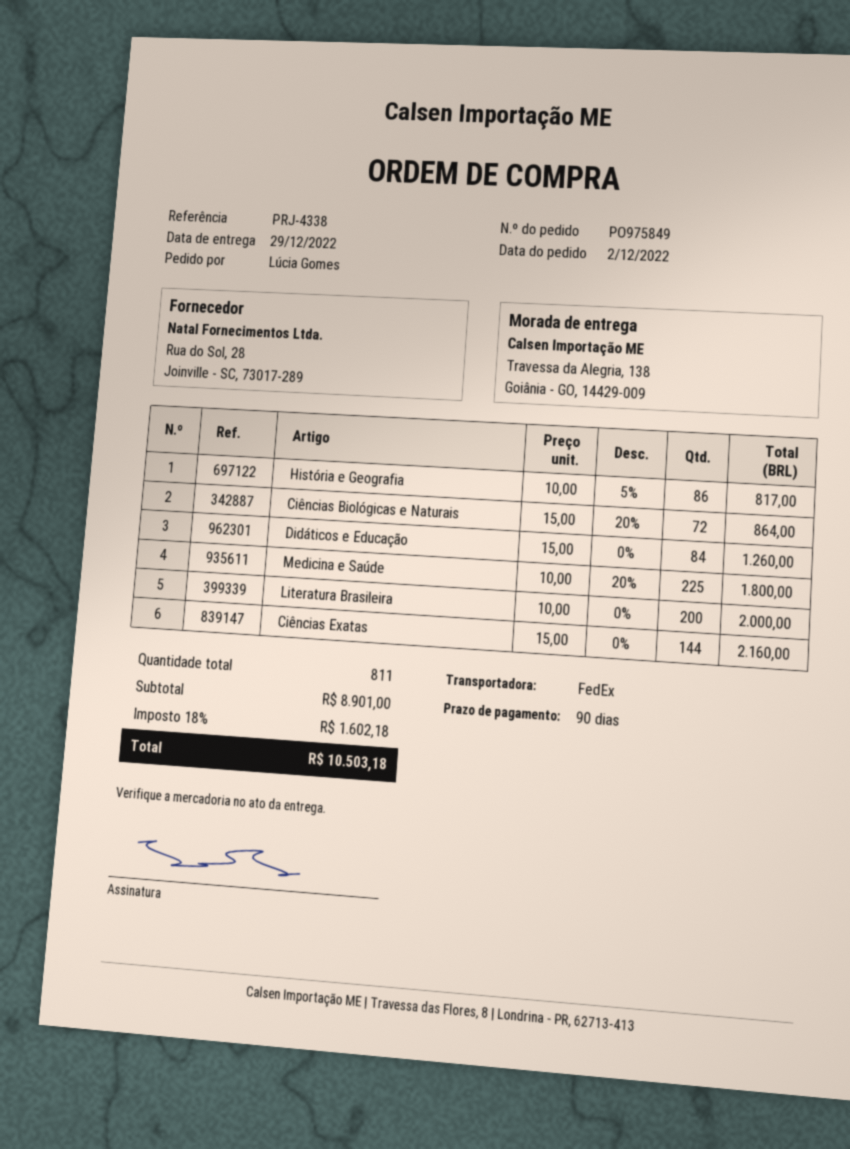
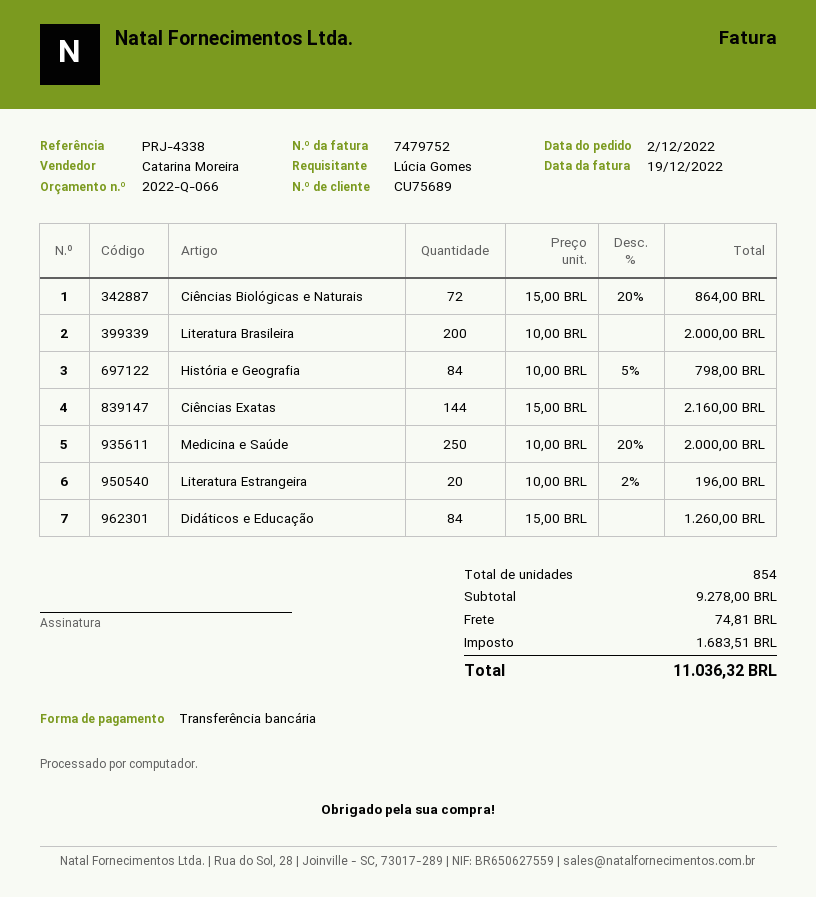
História e Geografia: 86 x 10.00 - 5% = 817.00 -> 84 x 10.00 - 5% = 798.00
Medicina e Saúde: 225 x 10.00 - 20% = 1800.00 -> 250 x 10.00 - 20% = 2000.00
Literatura Estrangeira: none -> 20 x 10.00 - 2% = 196.00
total quantity: 811 -> 854
subtotal: 8901.00 -> 9278.00
shipping: none -> 74.81
tax: 1602.18 -> 1683.51
total: 10503.18 -> 11036.32

